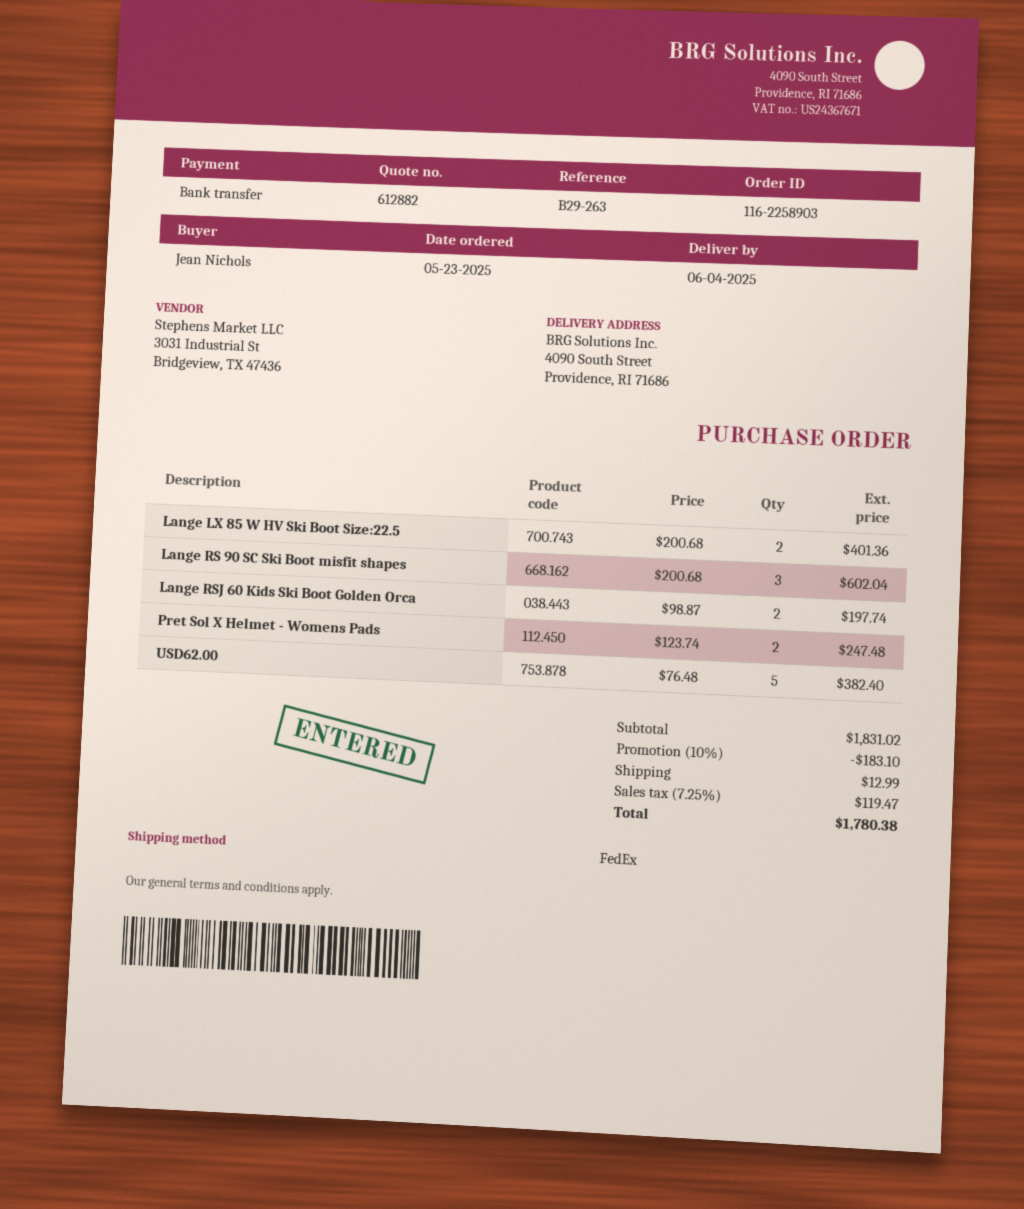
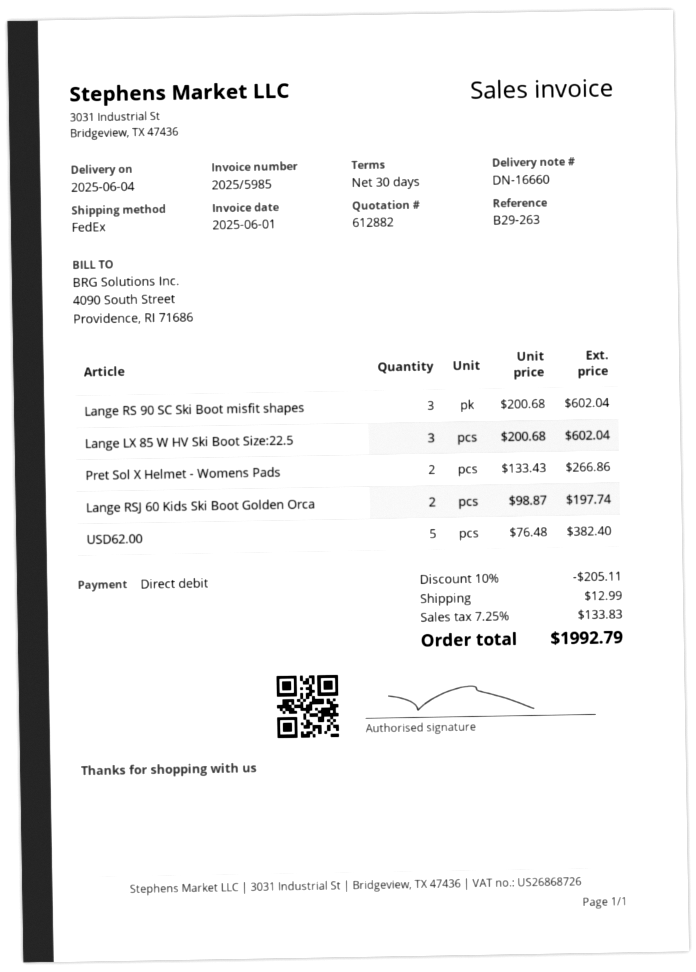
payment method: bank transfer -> direct debit
Lange LX 85 W HV Ski Boot Size:22.5: 2 x 200.68 = 401.36 -> 3 x 200.68 = 602.04
Pret Sol X Helmet - Womens Pads: 2 x 123.74 = 247.48 -> 2 x 133.43 = 266.86
discount: 10% = 183.10 -> 10% = 205.11
tax: 7.25% = 119.47 -> 7.25% = 133.83
total: 1780.38 -> 1992.79

